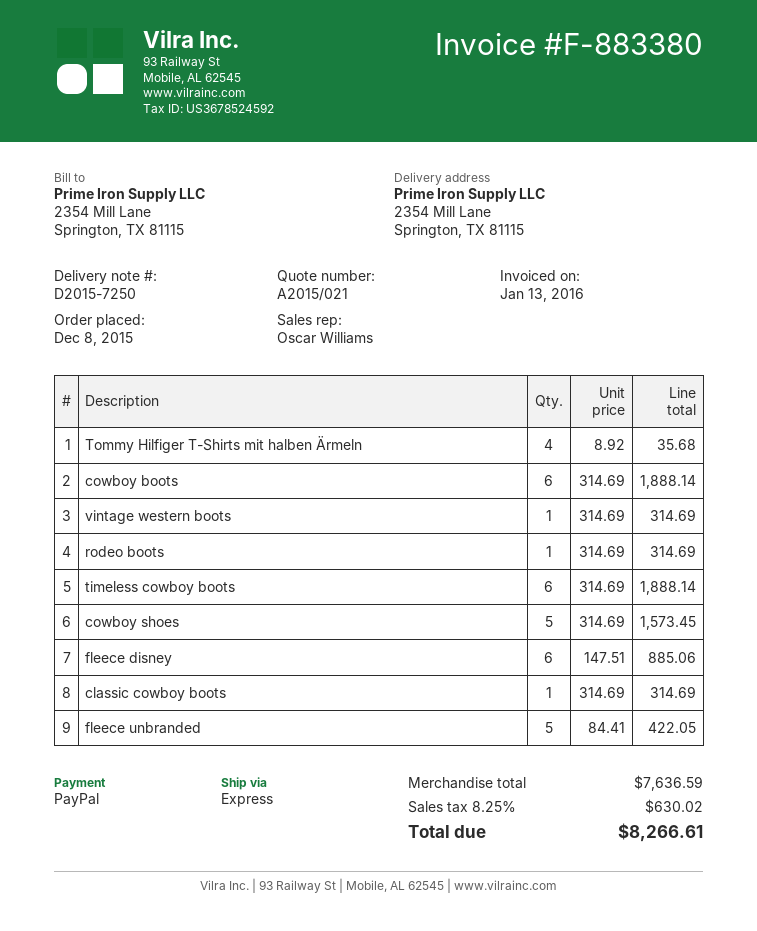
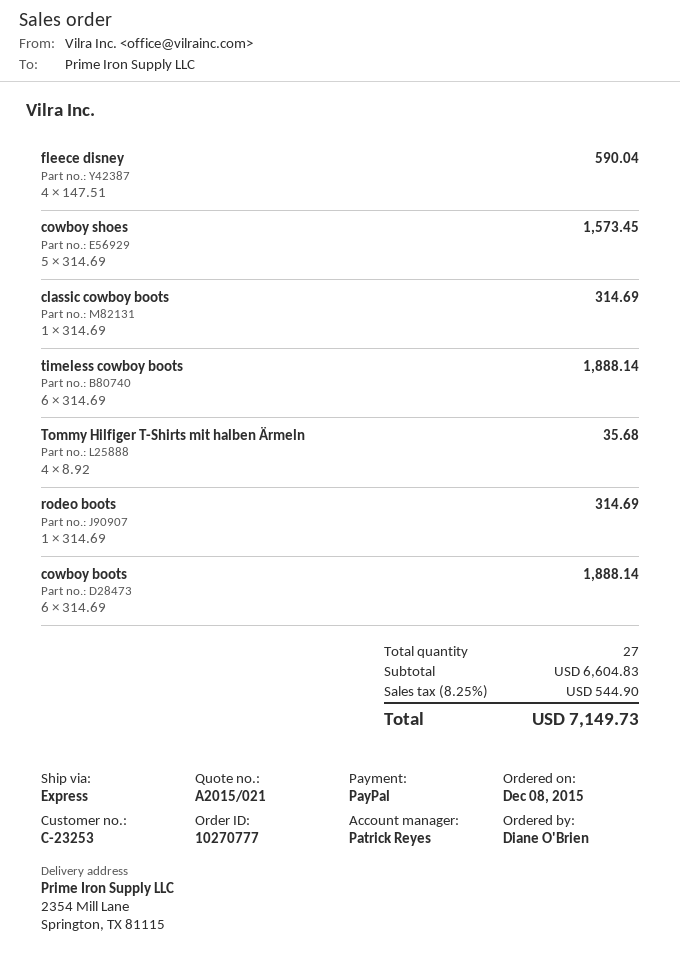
sales rep: Oscar Williams -> Patrick Reyes
vintage western boots: 1 x 314.69 = 314.69 -> none
fleece disney: 6 x 147.51 = 885.06 -> 4 x 147.51 = 590.04
fleece unbranded: 5 x 84.41 = 422.05 -> none
subtotal: 7636.59 -> 6604.83
tax: 8.25% = 630.02 -> 8.25% = 544.90
total: 8266.61 -> 7149.73

